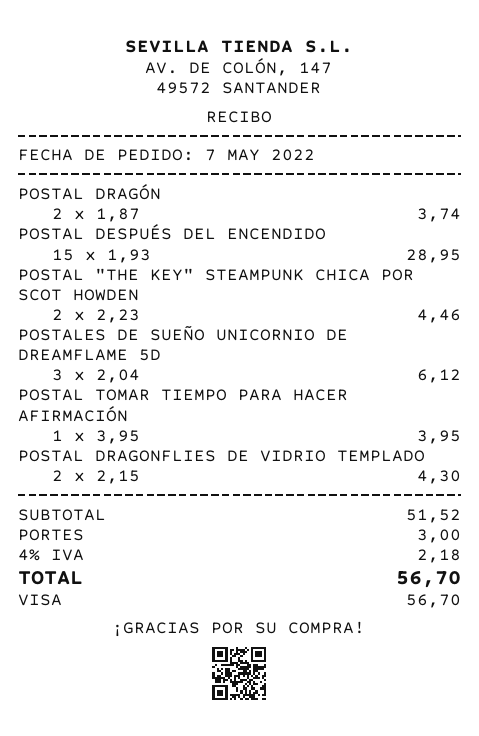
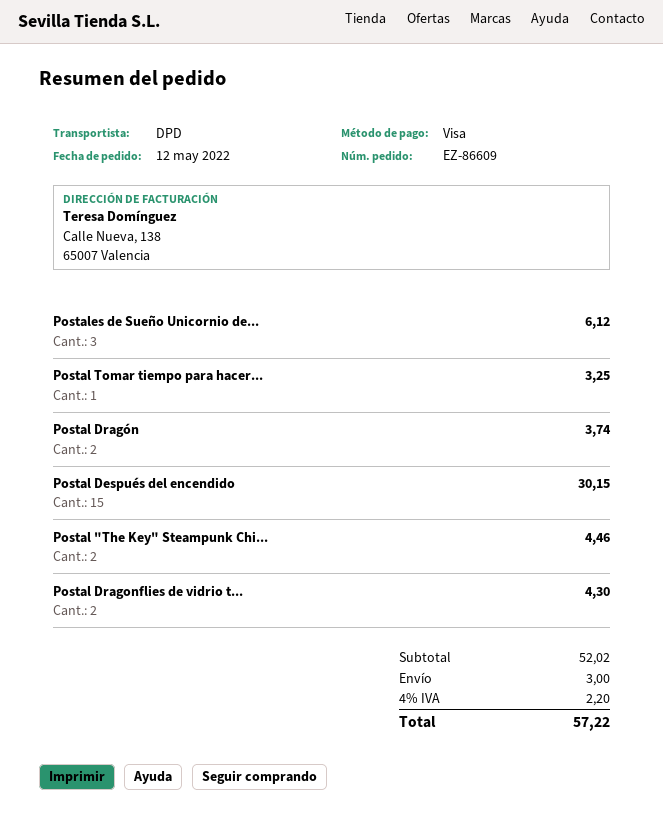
order date: 2022-05-07 -> 2022-05-12
POSTAL DESPUÉS DEL ENCENDIDO: 15 for 28.95 -> 15 for 30.15
POSTAL TOMAR TIEMPO PARA HACER AFIRMACIÓN: 1 for 3.95 -> 1 for 3.25
subtotal: 51.52 -> 52.02
tax: 4% = 2.18 -> 4% = 2.20
total: 56.70 -> 57.22

